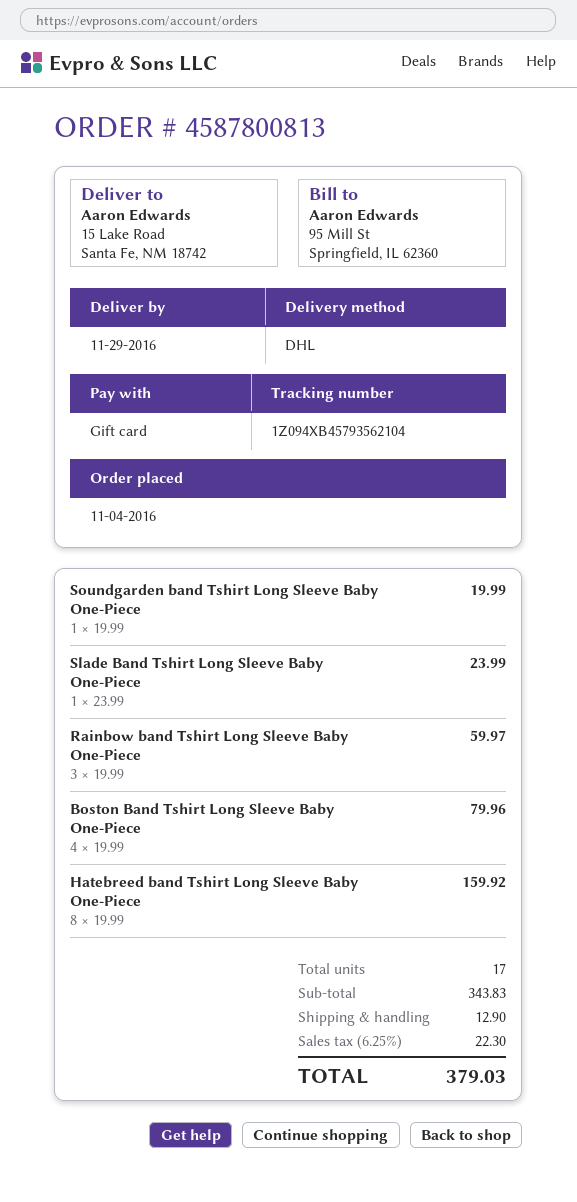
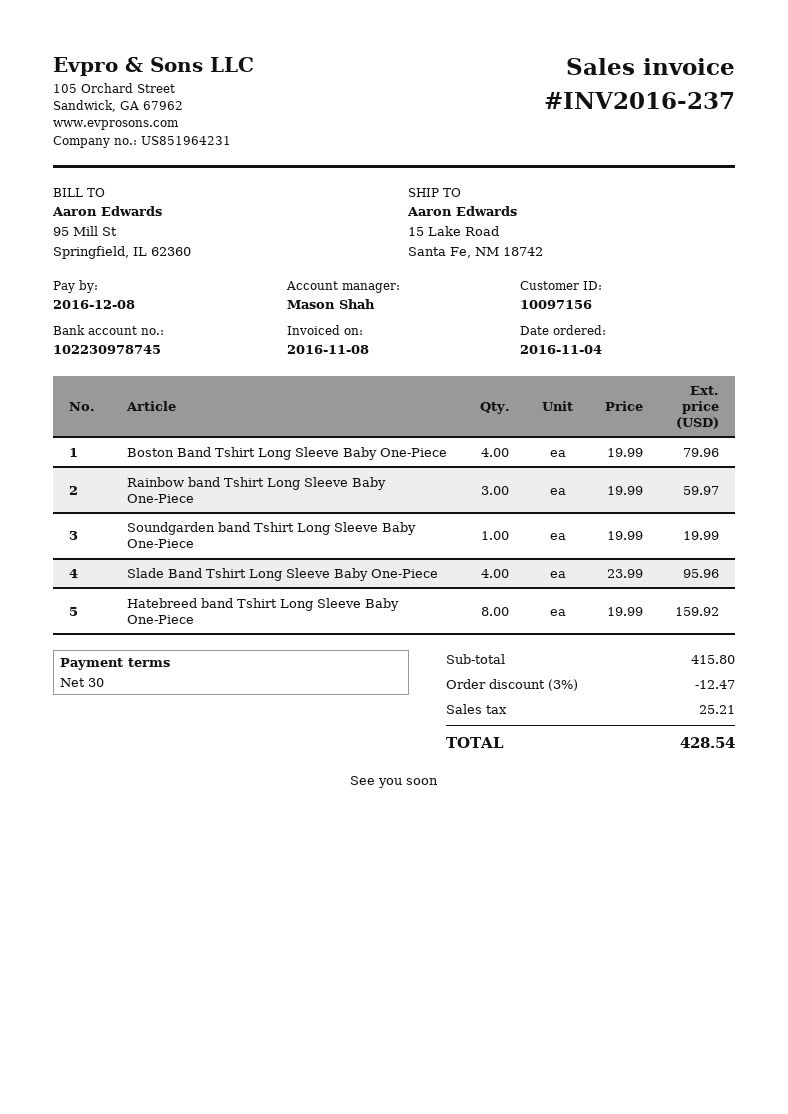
Slade Band Tshirt Long Sleeve Baby One-Piece: 1 x 23.99 = 23.99 -> 4 x 23.99 = 95.96
subtotal: 343.83 -> 415.80
discount: none -> 3% = 12.47
shipping: 12.90 -> none
tax: 22.30 -> 25.21
total: 379.03 -> 428.54

